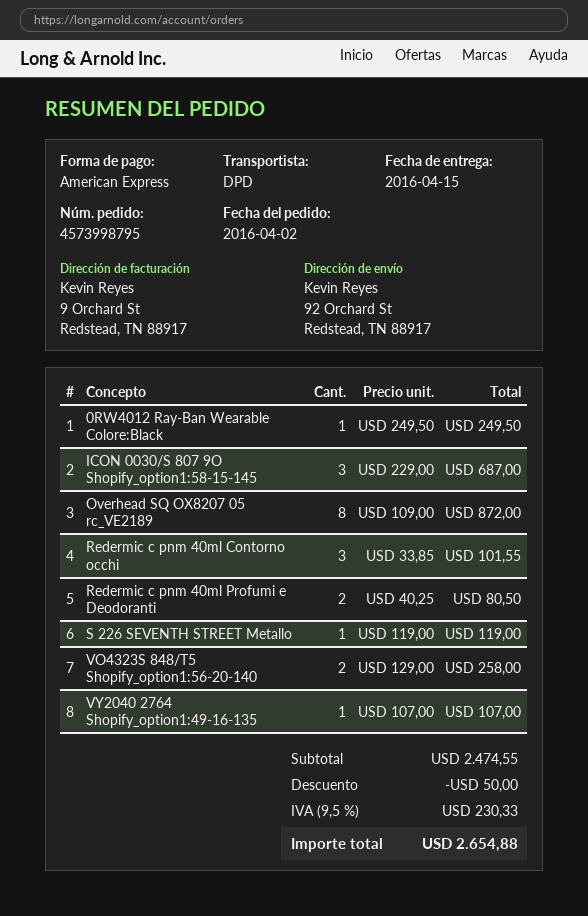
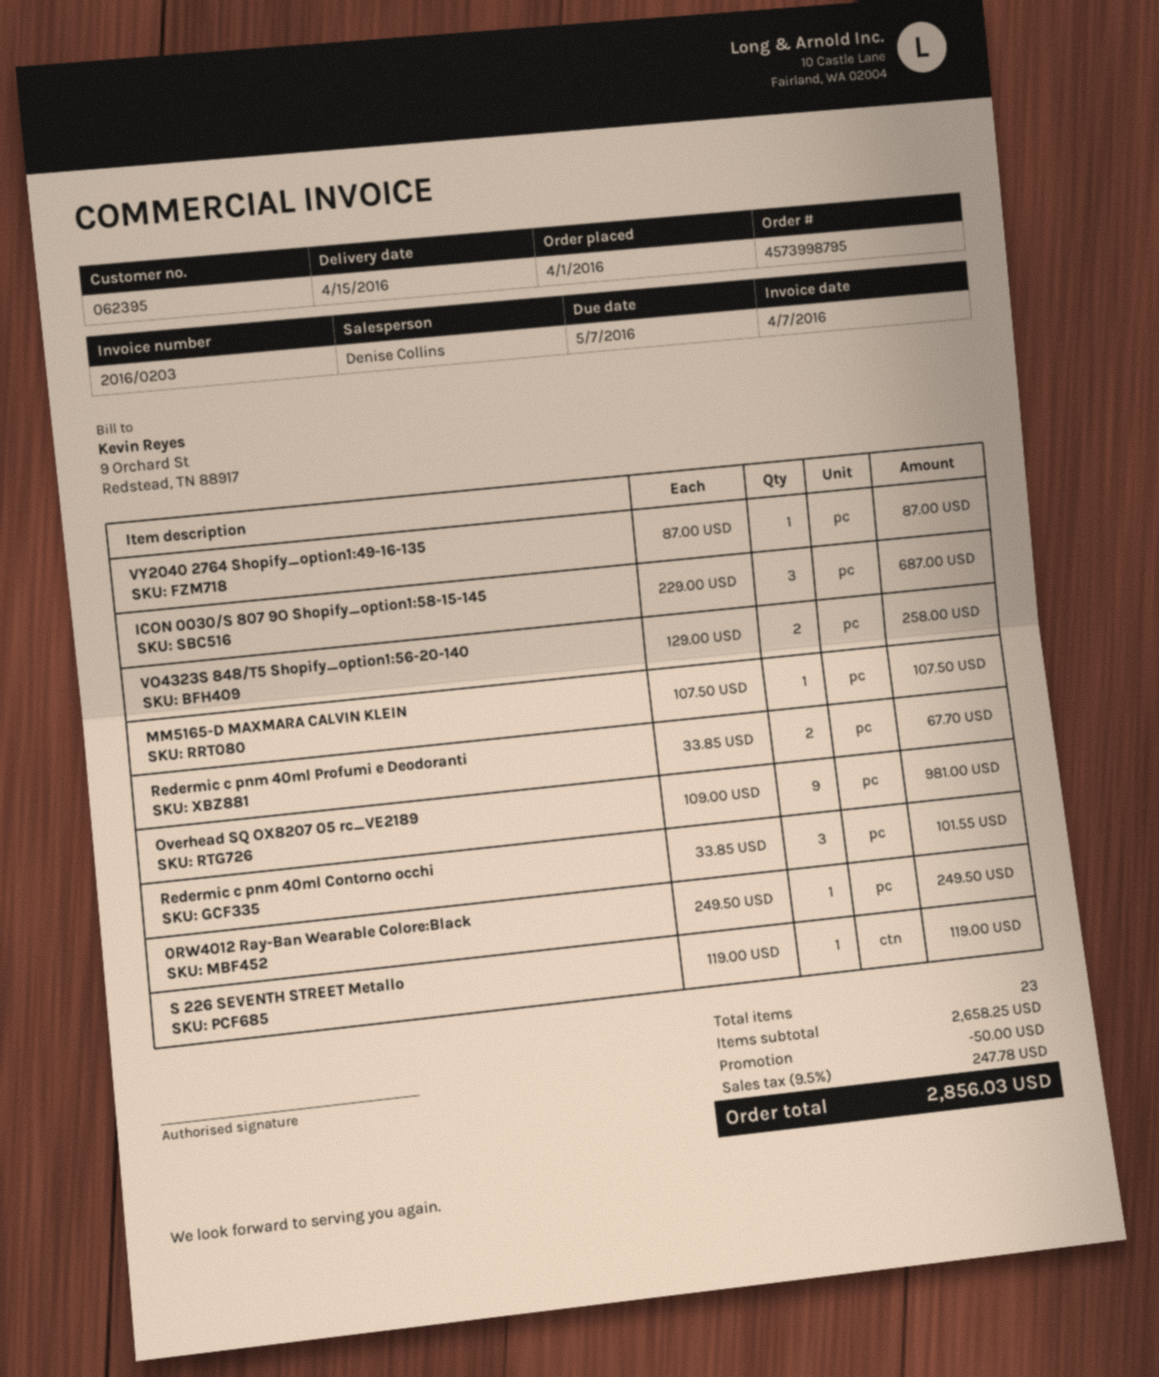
order date: 2016-04-02 -> 2016-04-01
Overhead SQ OX8207 05 rc_VE2189: 8 x 109.00 = 872.00 -> 9 x 109.00 = 981.00
Redermic c pnm 40ml Profumi e Deodoranti: 2 x 40.25 = 80.50 -> 2 x 33.85 = 67.70
VY2040 2764 Shopify_option1:49-16-135: 1 x 107.00 = 107.00 -> 1 x 87.00 = 87.00
MM5165-D MAXMARA CALVIN KLEIN: none -> 1 x 107.50 = 107.50
subtotal: 2474.55 -> 2658.25
tax: 9.5% = 230.33 -> 9.5% = 247.78
total: 2654.88 -> 2856.03

